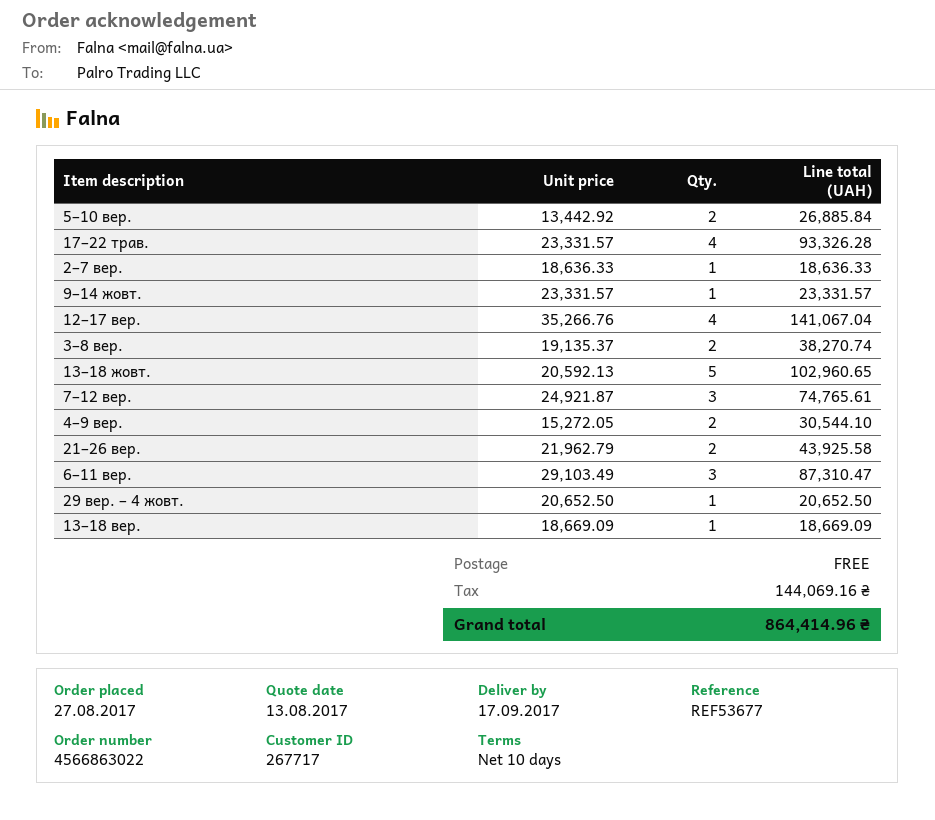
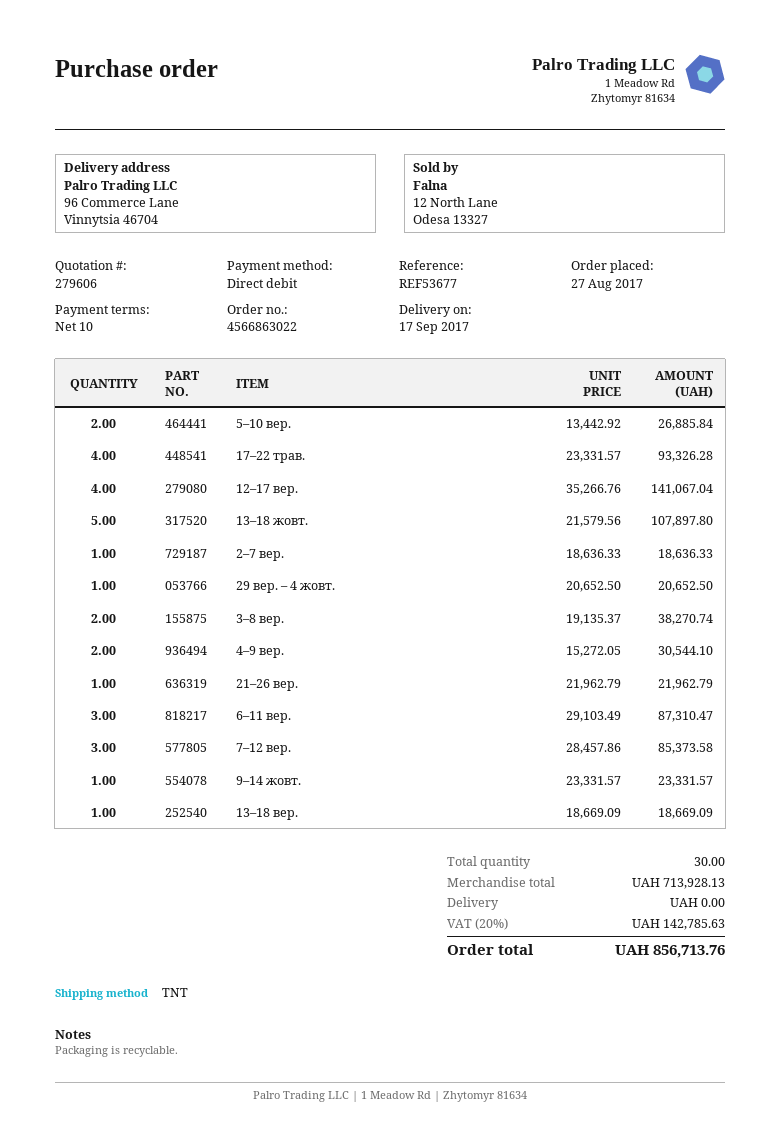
13–18 жовт.: 5 x 20592.13 = 102960.65 -> 5 x 21579.56 = 107897.80
7–12 вер.: 3 x 24921.87 = 74765.61 -> 3 x 28457.86 = 85373.58
21–26 вер.: 2 x 21962.79 = 43925.58 -> 1 x 21962.79 = 21962.79
tax: 144069.16 -> 142785.63
total: 864414.96 -> 856713.76

